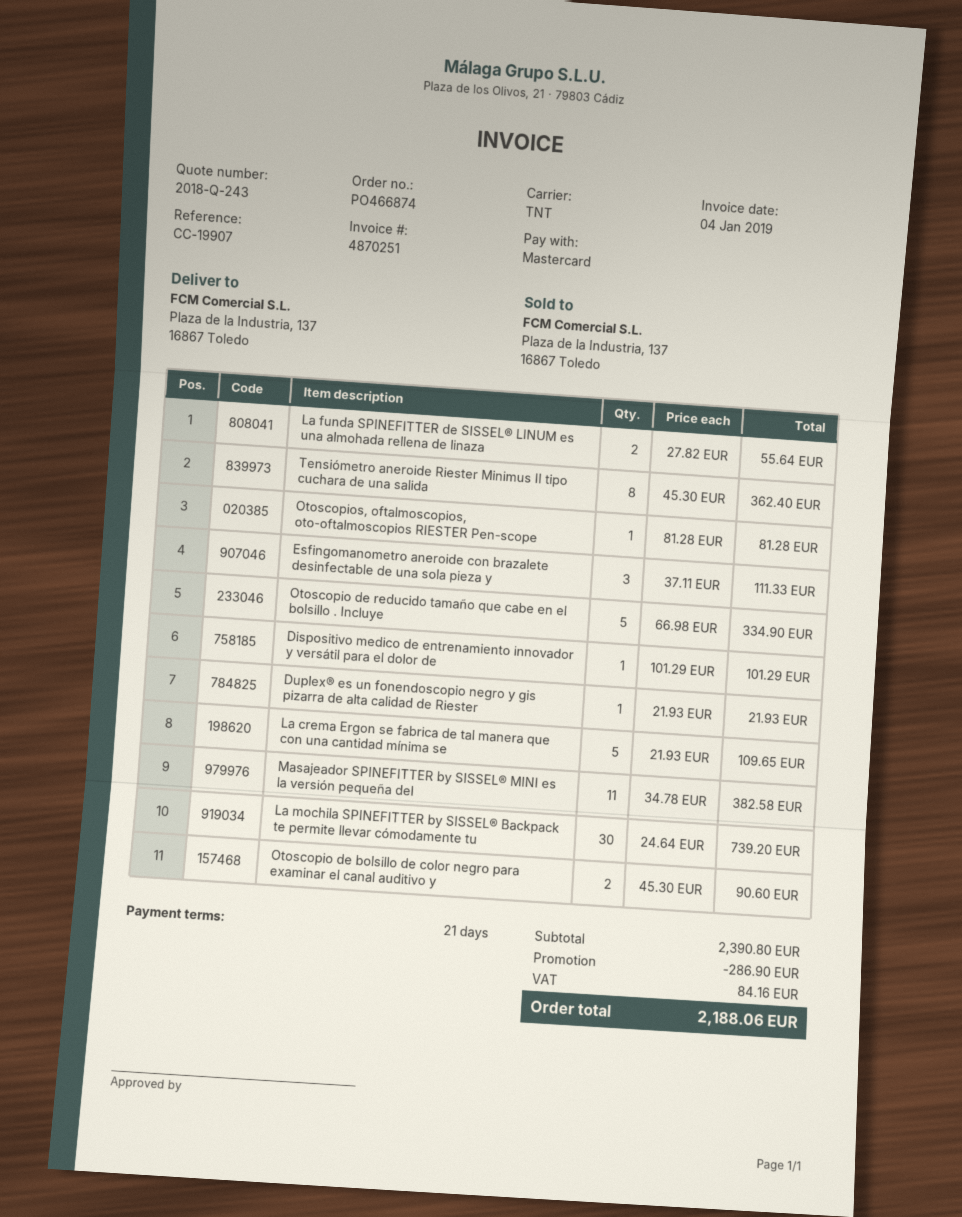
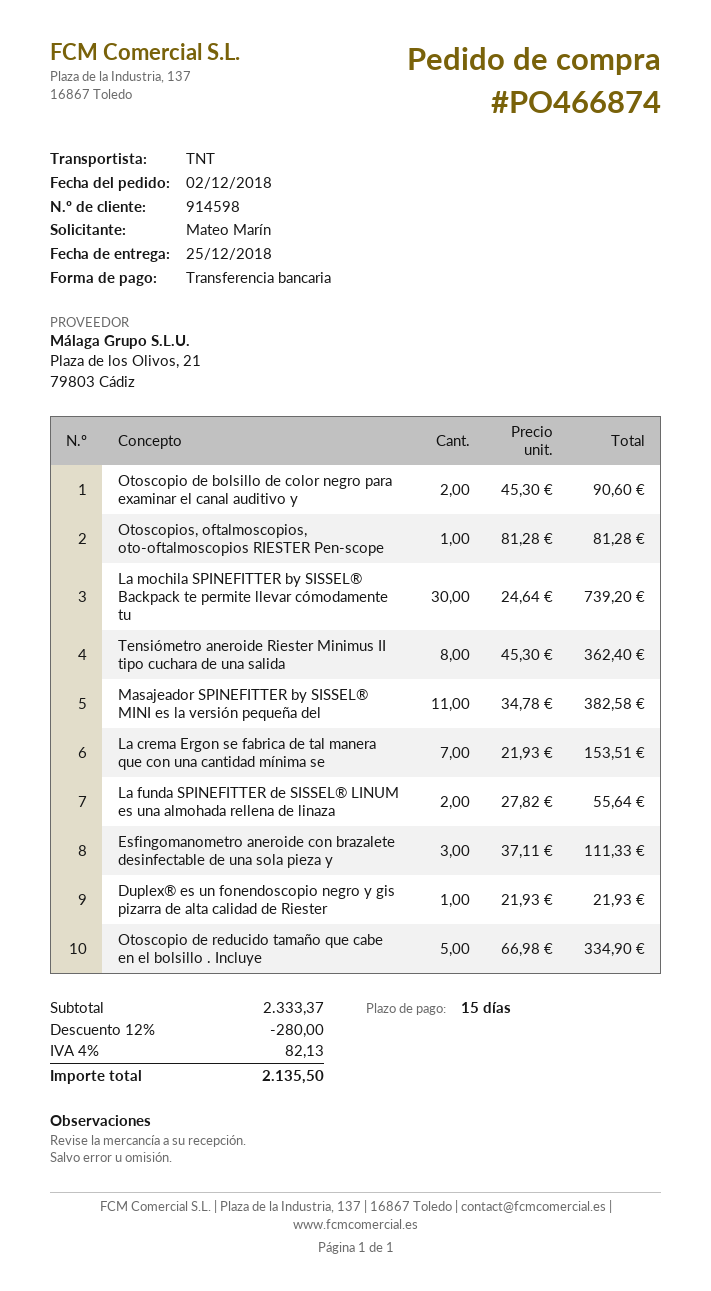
payment terms: 21 days -> 15 days
payment method: Mastercard -> bank transfer
Dispositivo medico de entrenamiento innovador y versátil para el dolor de: 1 x 101.29 = 101.29 -> none
La crema Ergon se fabrica de tal manera que con una cantidad mínima se: 5 x 21.93 = 109.65 -> 7 x 21.93 = 153.51
subtotal: 2390.80 -> 2333.37
discount: 286.90 -> 280.00
tax: 84.16 -> 82.13
total: 2188.06 -> 2135.50

